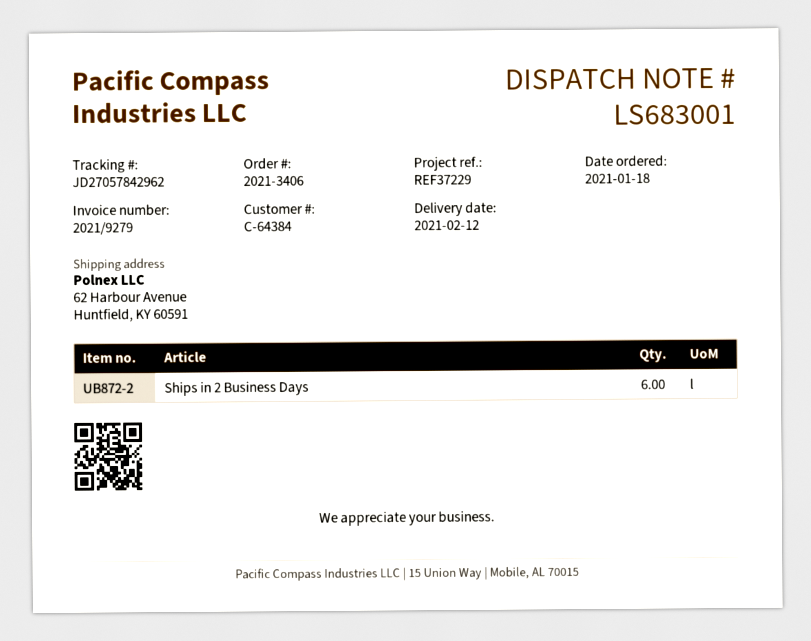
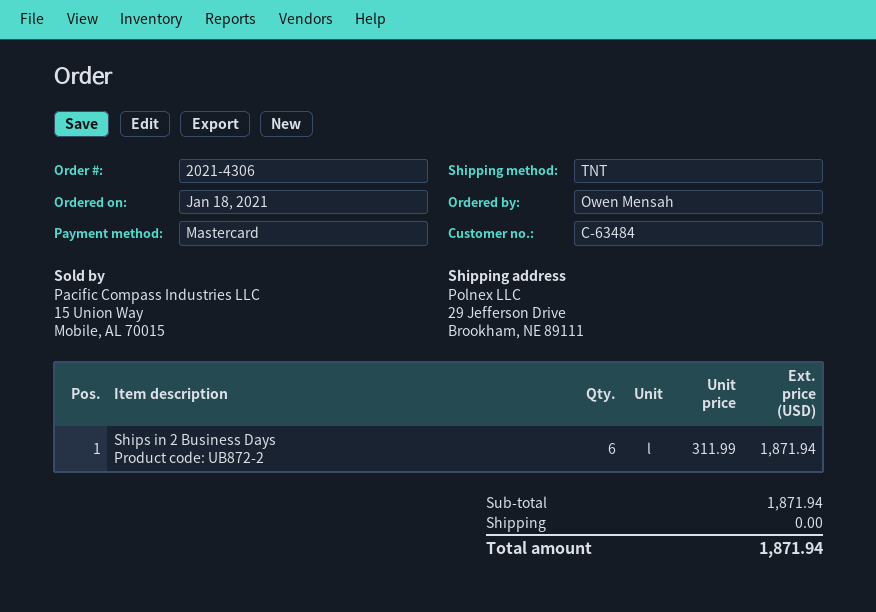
order number: 2021-3406 -> 2021-4306
customer number: C-64384 -> C-63484
ship to: 62 Harbour Avenue, Huntfield, KY 60591 -> 29 Jefferson Drive, Brookham, NE 89111

